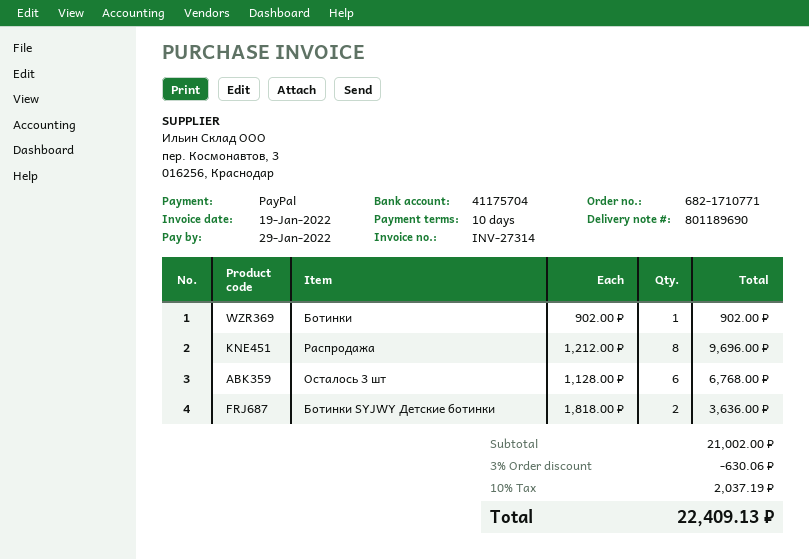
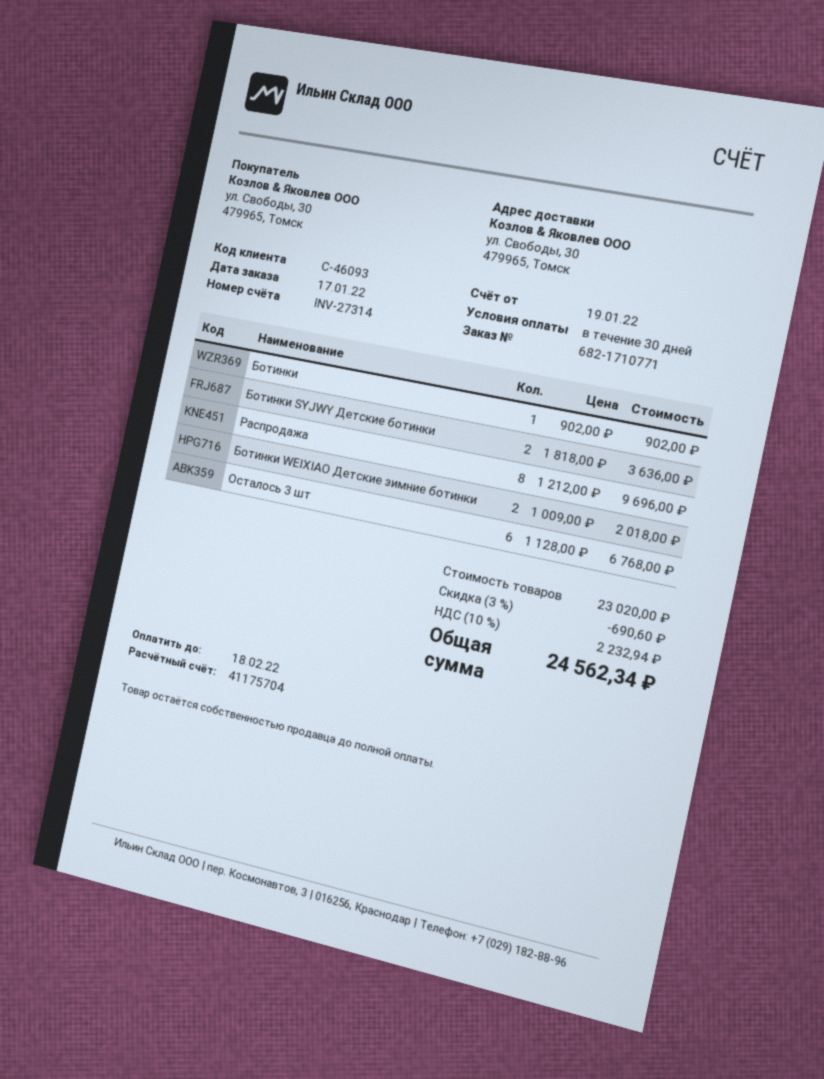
payment terms: 10 days -> 30 days
due date: 2022-01-29 -> 2022-02-18
Ботинки WEIXIAO Детские зимние ботинки: none -> 2 x 1009.00 = 2018.00
subtotal: 21002.00 -> 23020.00
discount: 3% = 630.06 -> 3% = 690.60
tax: 10% = 2037.19 -> 10% = 2232.94
total: 22409.13 -> 24562.34

